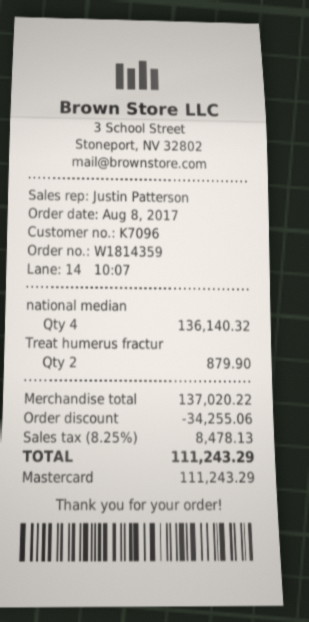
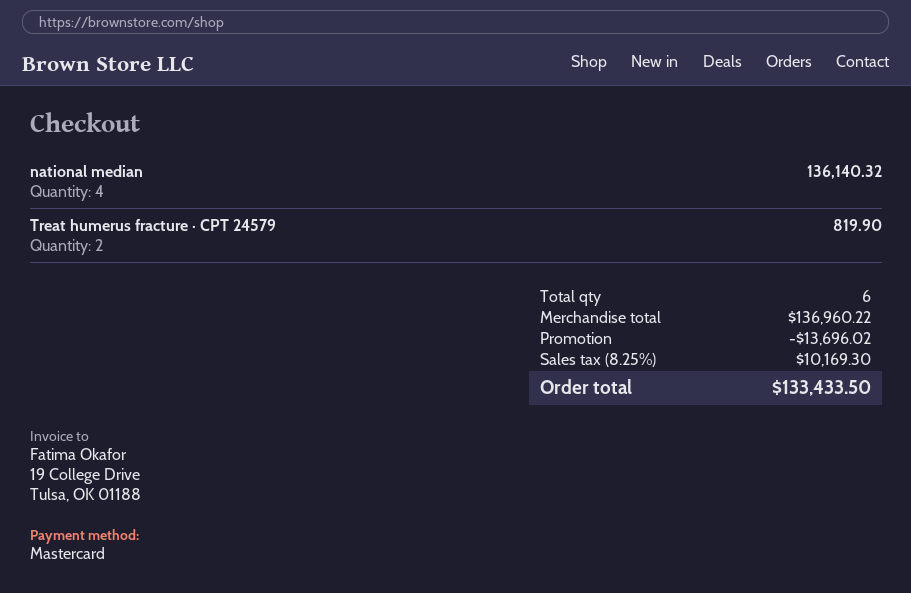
Treat humerus fractur: 2 for 879.90 -> 2 for 819.90
subtotal: 137020.22 -> 136960.22
discount: 34255.06 -> 13696.02
tax: 8.25% = 8478.13 -> 8.25% = 10169.30
total: 111243.29 -> 133433.50

